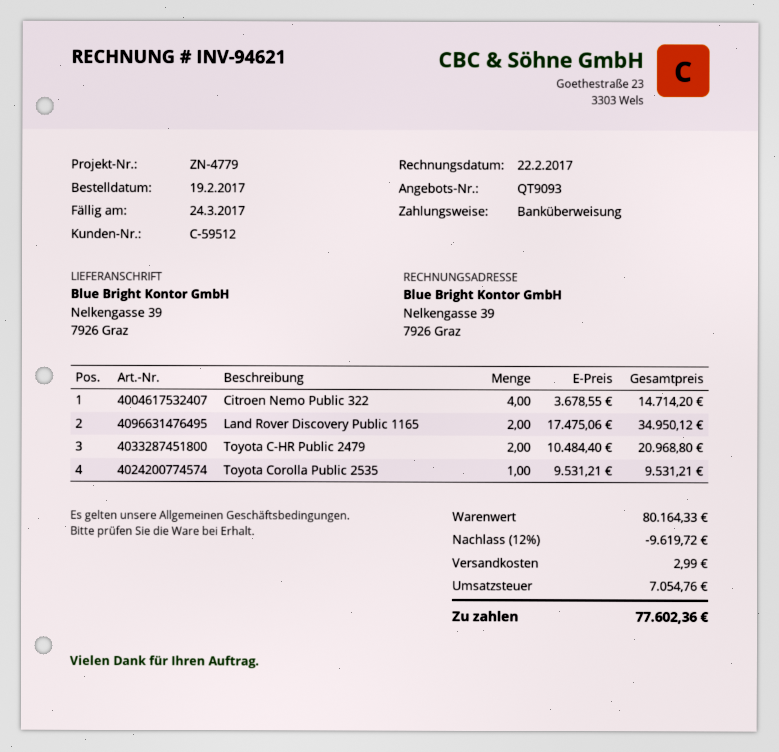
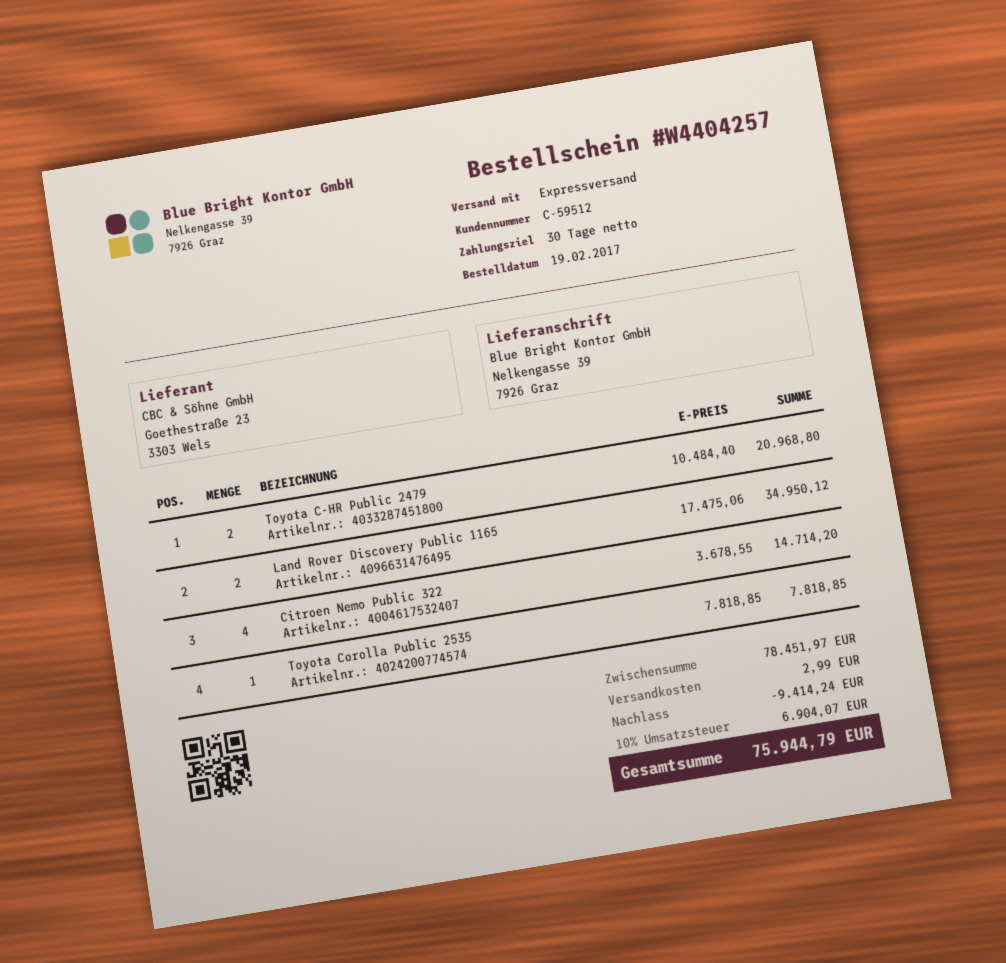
Toyota Corolla Public 2535: 1 x 9531.21 = 9531.21 -> 1 x 7818.85 = 7818.85
subtotal: 80164.33 -> 78451.97
discount: 9619.72 -> 9414.24
tax: 7054.76 -> 6904.07
total: 77602.36 -> 75944.79

